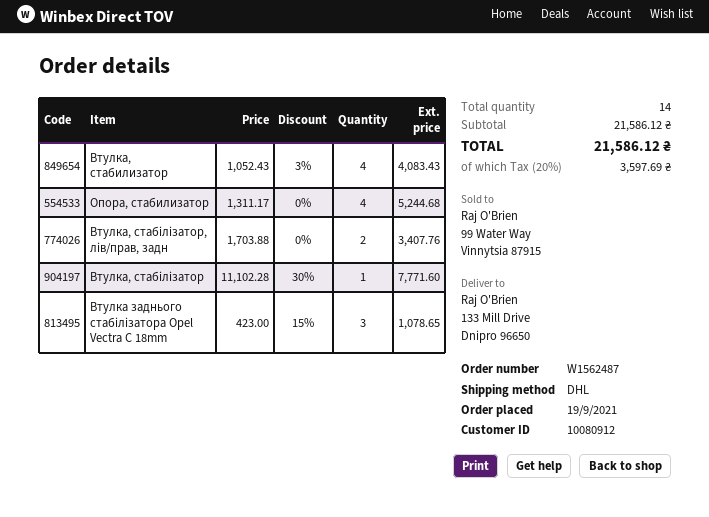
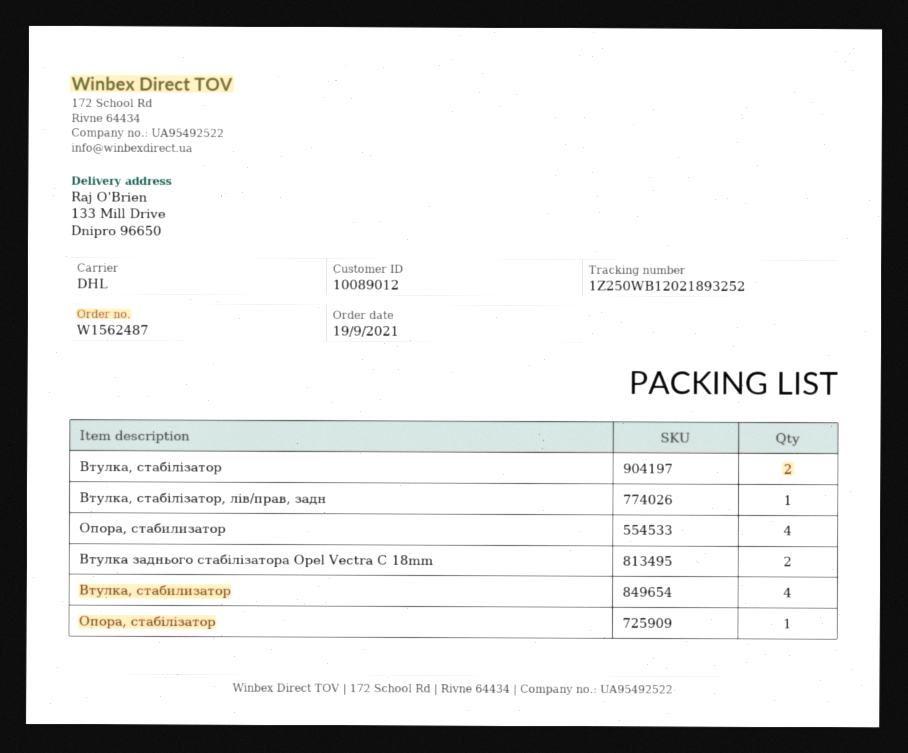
customer number: 10080912 -> 10089012
Втулка, стабілізатор, лiв/прав, задн: 2 -> 1
Втулка, стабілізатор: 1 -> 2
Втулка заднього стабілізатора Opel Vectra C 18mm: 3 -> 2
Опора, стабілізатор: none -> 1

